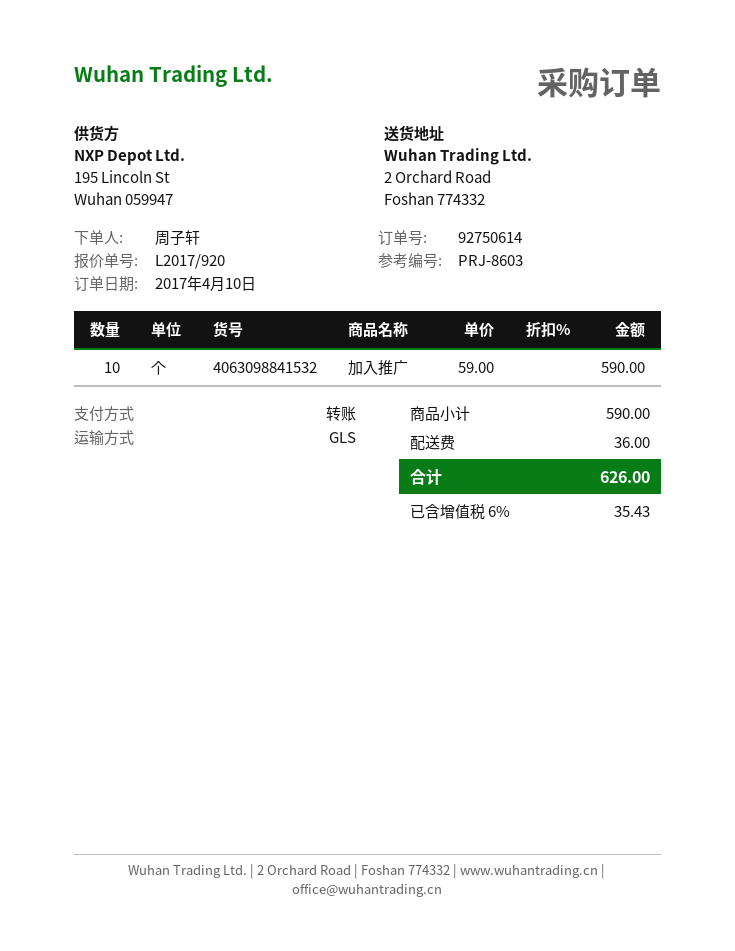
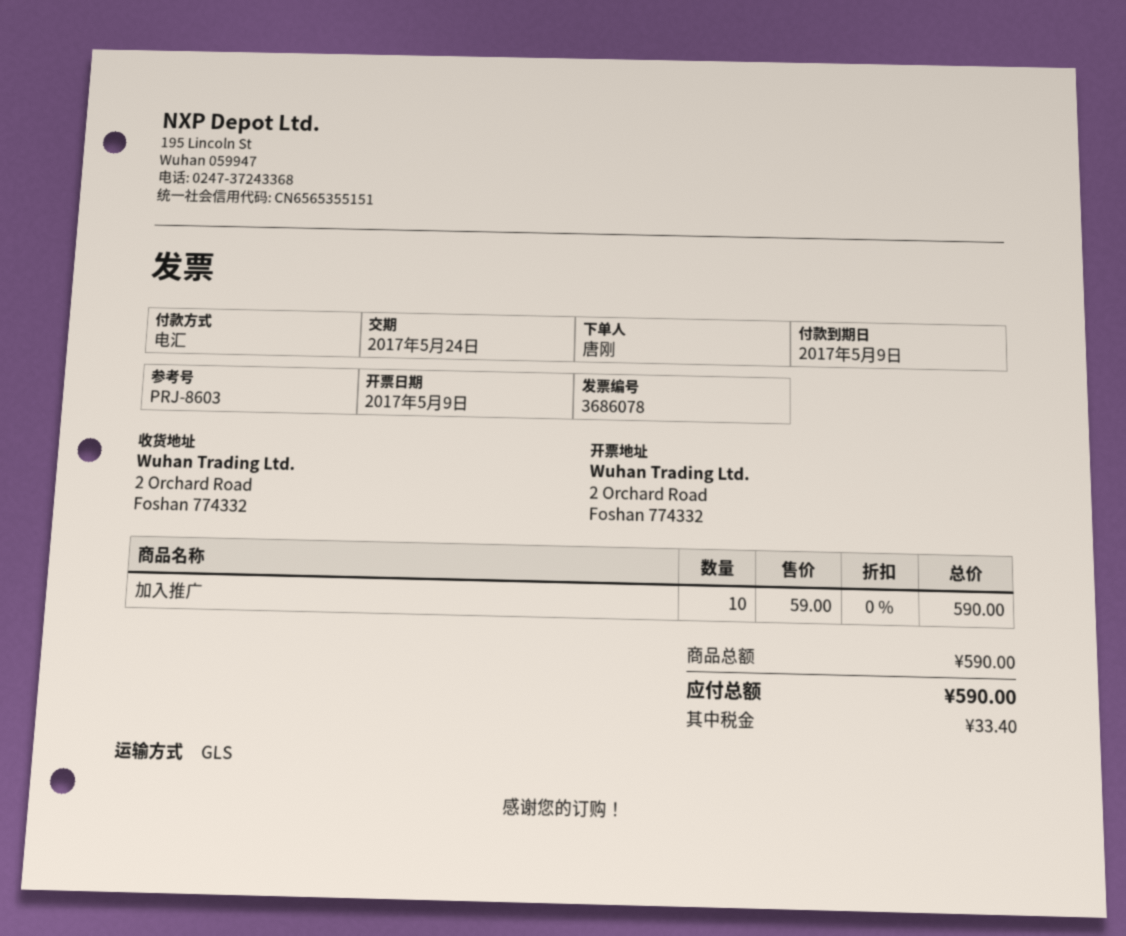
ordered by: 周子轩 -> 唐刚
shipping: 36.00 -> none
tax: 35.43 -> 33.40
total: 626.00 -> 590.00

